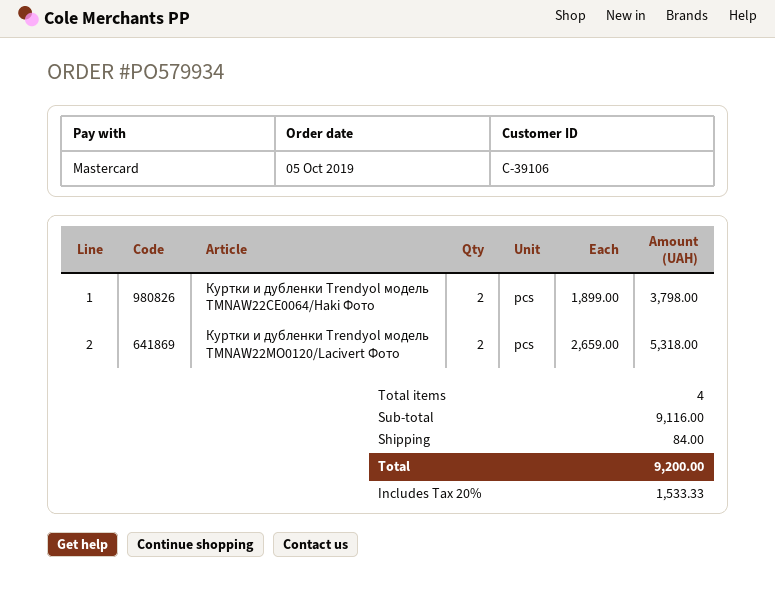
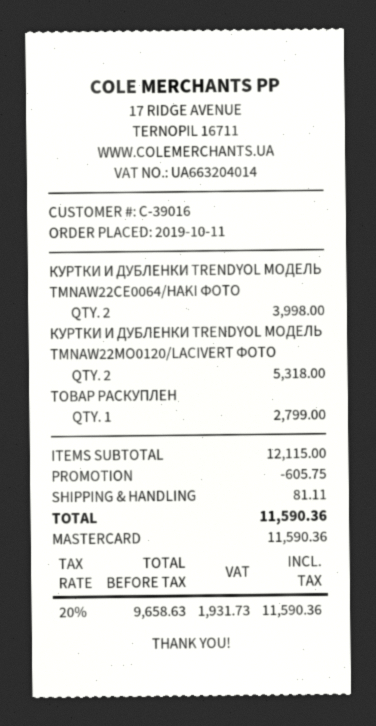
order date: 2019-10-05 -> 2019-10-11
customer number: C-39106 -> C-39016
Куртки и дубленки Trendyol модель TMNAW22CE0064/Haki Фото: 2 for 3798.00 -> 2 for 3998.00
ТОВАР РАСКУПЛЕН: none -> 1 for 2799.00
subtotal: 9116.00 -> 12115.00
discount: none -> 605.75
shipping: 84.00 -> 81.11
tax: 20% = 1533.33 -> 20% = 1931.73
total: 9200.00 -> 11590.36

